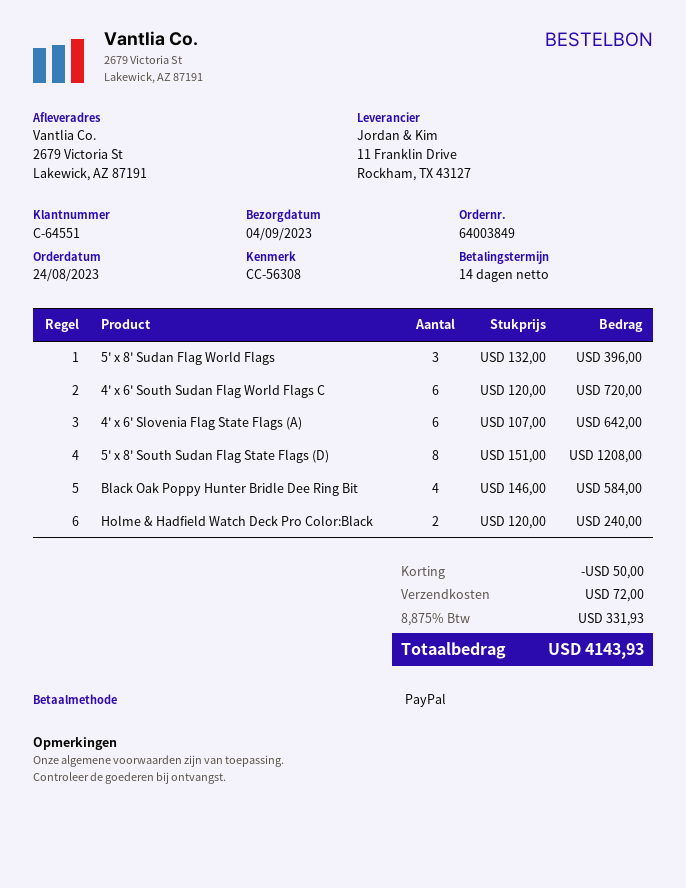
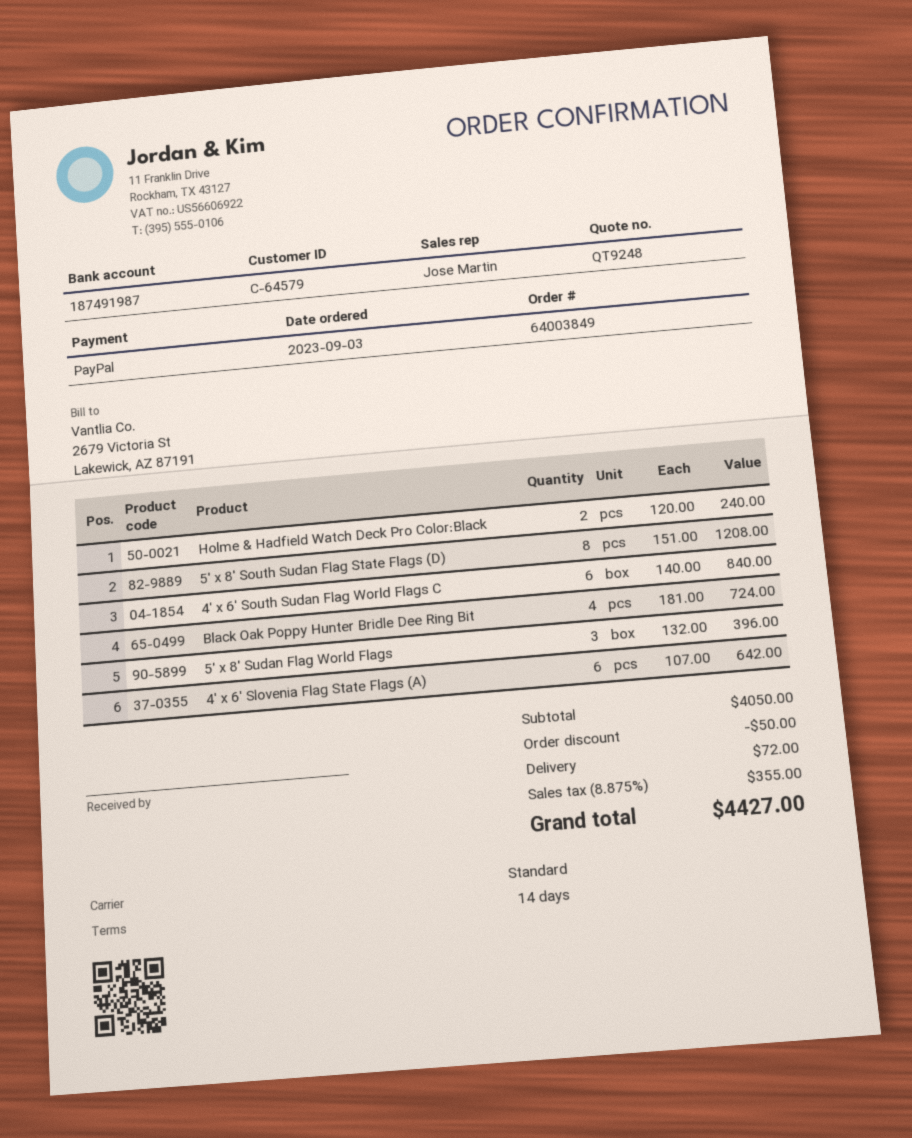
order date: 2023-08-24 -> 2023-09-03
customer number: C-64551 -> C-64579
4' x 6' South Sudan Flag World Flags C: 6 x 120.00 = 720.00 -> 6 x 140.00 = 840.00
Black Oak Poppy Hunter Bridle Dee Ring Bit: 4 x 146.00 = 584.00 -> 4 x 181.00 = 724.00
tax: 8.875% = 331.93 -> 8.875% = 355.00
total: 4143.93 -> 4427.00

